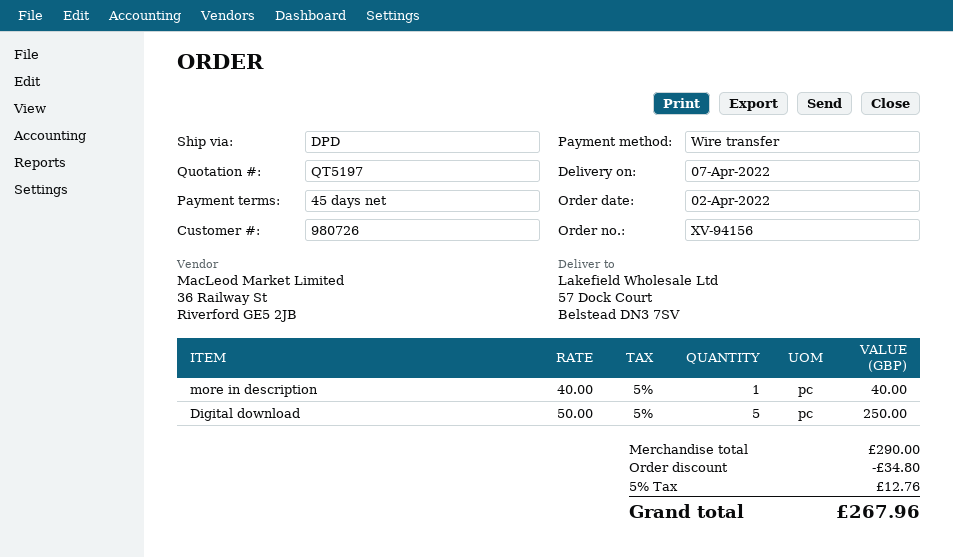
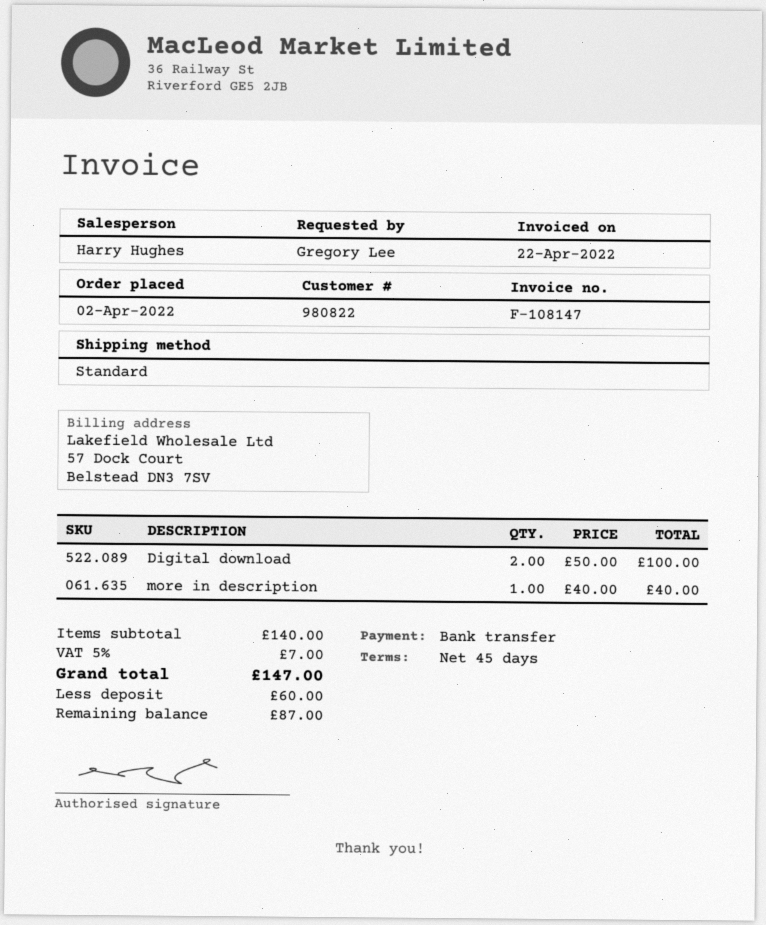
customer number: 980726 -> 980822
shipping method: DPD -> standard
Digital download: 5 x 50.00 = 250.00 -> 2 x 50.00 = 100.00
subtotal: 290.00 -> 140.00
discount: 34.80 -> none
tax: 5% = 12.76 -> 5% = 7.00
total: 267.96 -> 147.00

